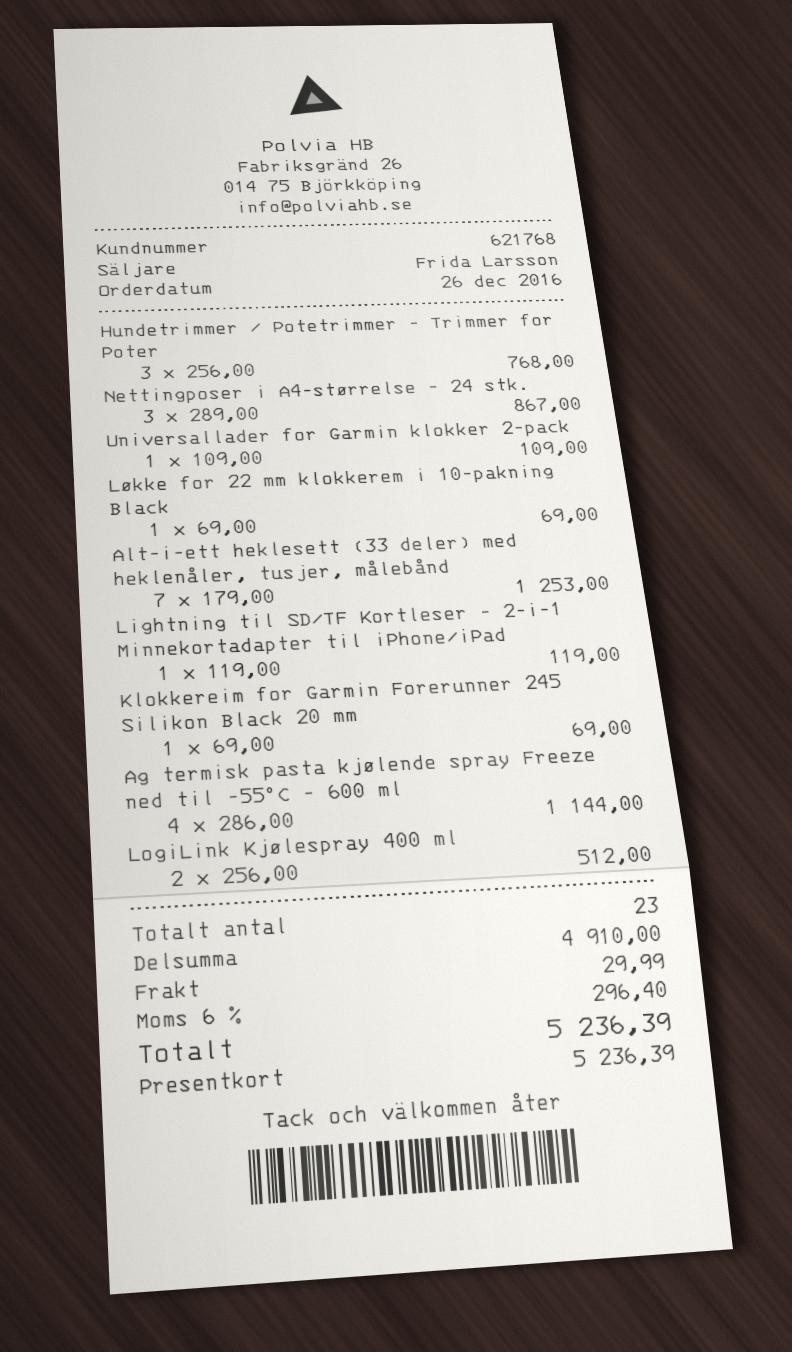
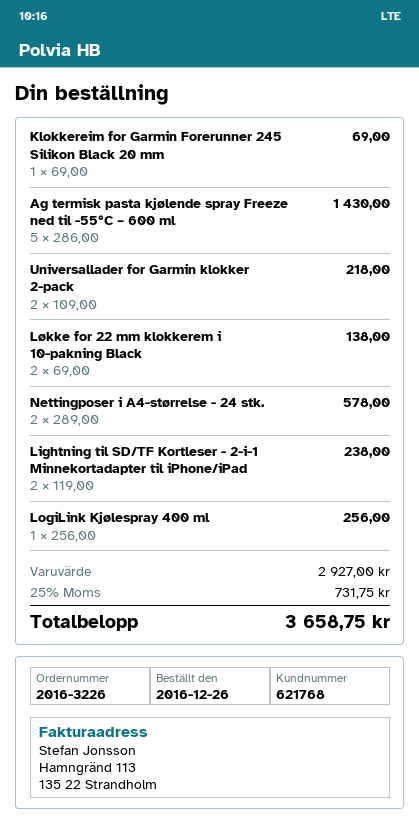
Hundetrimmer / Potetrimmer - Trimmer for Poter: 3 x 256.00 = 768.00 -> none
Nettingposer i A4-størrelse - 24 stk.: 3 x 289.00 = 867.00 -> 2 x 289.00 = 578.00
Universallader for Garmin klokker 2-pack: 1 x 109.00 = 109.00 -> 2 x 109.00 = 218.00
Løkke for 22 mm klokkerem i 10-pakning Black: 1 x 69.00 = 69.00 -> 2 x 69.00 = 138.00
Alt-i-ett heklesett (33 deler) med heklenåler, tusjer, målebånd: 7 x 179.00 = 1253.00 -> none
Lightning til SD/TF Kortleser - 2-i-1 Minnekortadapter til iPhone/iPad: 1 x 119.00 = 119.00 -> 2 x 119.00 = 238.00
Ag termisk pasta kjølende spray Freeze ned til -55°C – 600 ml: 4 x 286.00 = 1144.00 -> 5 x 286.00 = 1430.00
LogiLink Kjølespray 400 ml: 2 x 256.00 = 512.00 -> 1 x 256.00 = 256.00
subtotal: 4910.00 -> 2927.00
shipping: 29.99 -> none
tax: 6% = 296.40 -> 25% = 731.75
total: 5236.39 -> 3658.75

